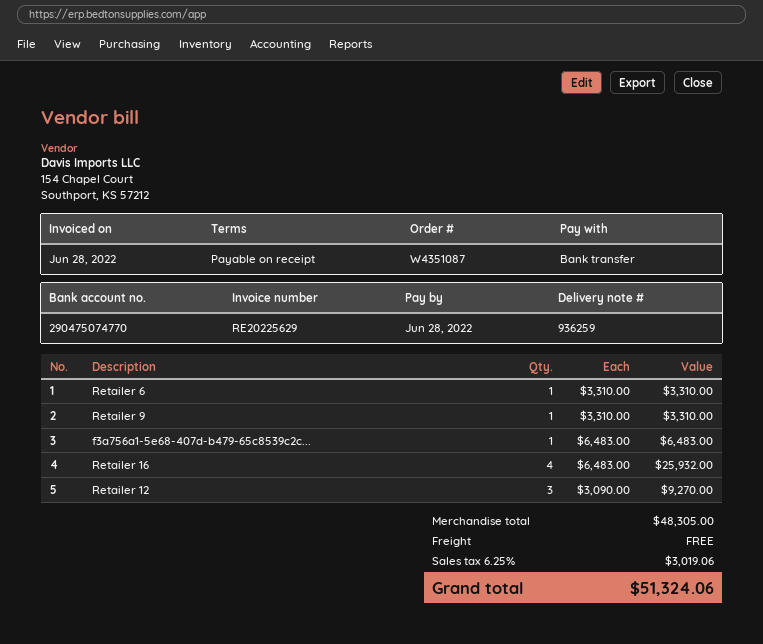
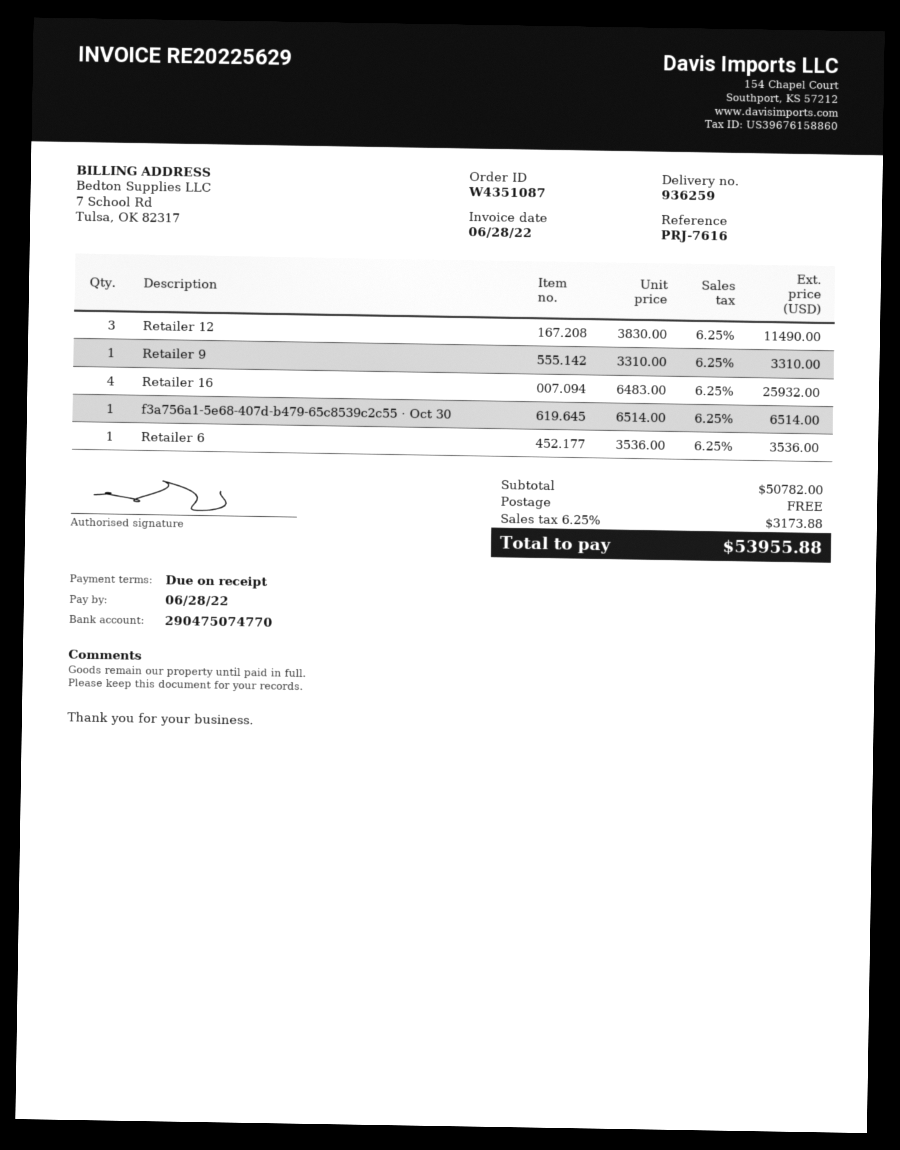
Retailer 6: 1 x 3310.00 = 3310.00 -> 1 x 3536.00 = 3536.00
f3a756a1-5e68-407d-b479-65c8539c2c...: 1 x 6483.00 = 6483.00 -> 1 x 6514.00 = 6514.00
Retailer 12: 3 x 3090.00 = 9270.00 -> 3 x 3830.00 = 11490.00
subtotal: 48305.00 -> 50782.00
tax: 6.25% = 3019.06 -> 6.25% = 3173.88
total: 51324.06 -> 53955.88

